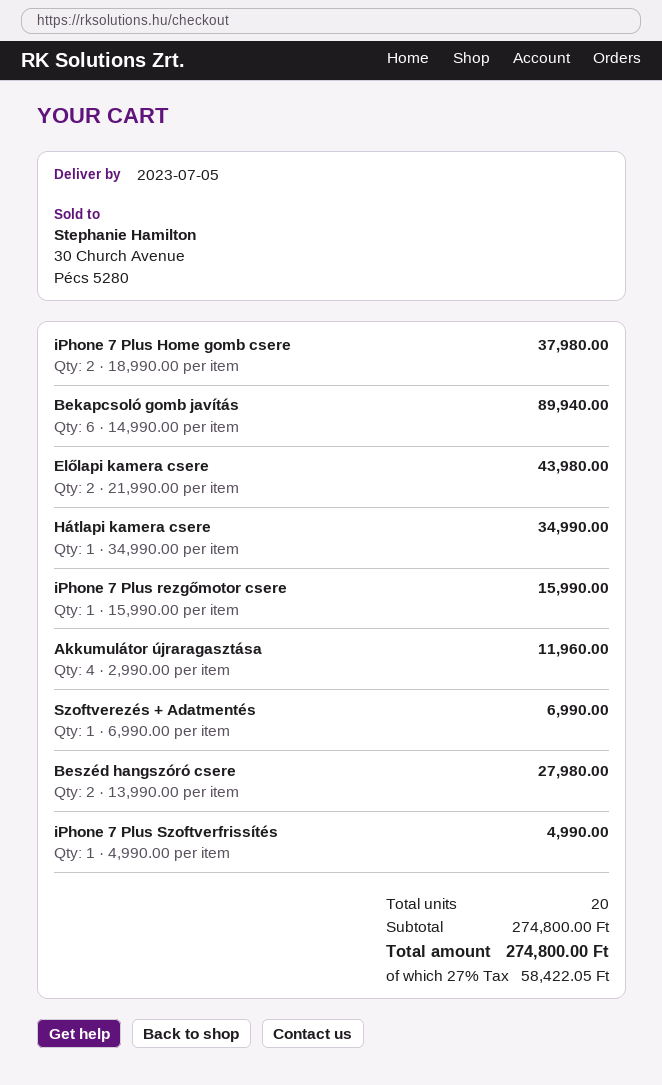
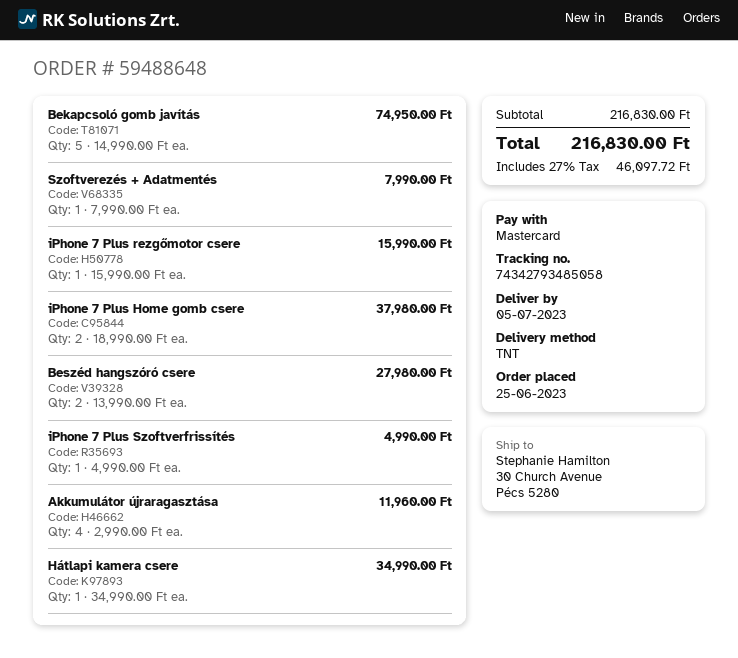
Bekapcsoló gomb javítás: 6 x 14990.00 = 89940.00 -> 5 x 14990.00 = 74950.00
Előlapi kamera csere: 2 x 21990.00 = 43980.00 -> none
Szoftverezés + Adatmentés: 1 x 6990.00 = 6990.00 -> 1 x 7990.00 = 7990.00
subtotal: 274800.00 -> 216830.00
tax: 27% = 58422.05 -> 27% = 46097.72
total: 274800.00 -> 216830.00

